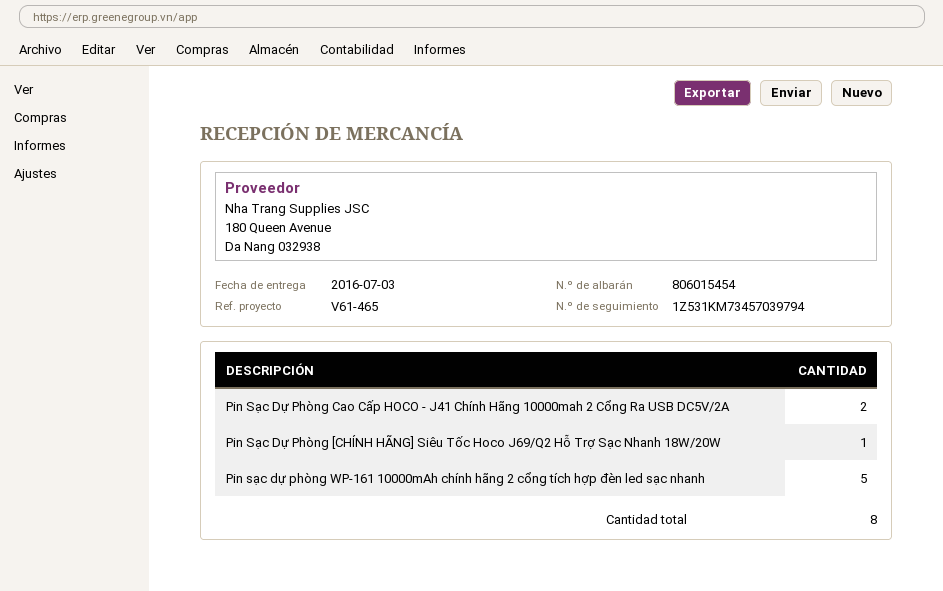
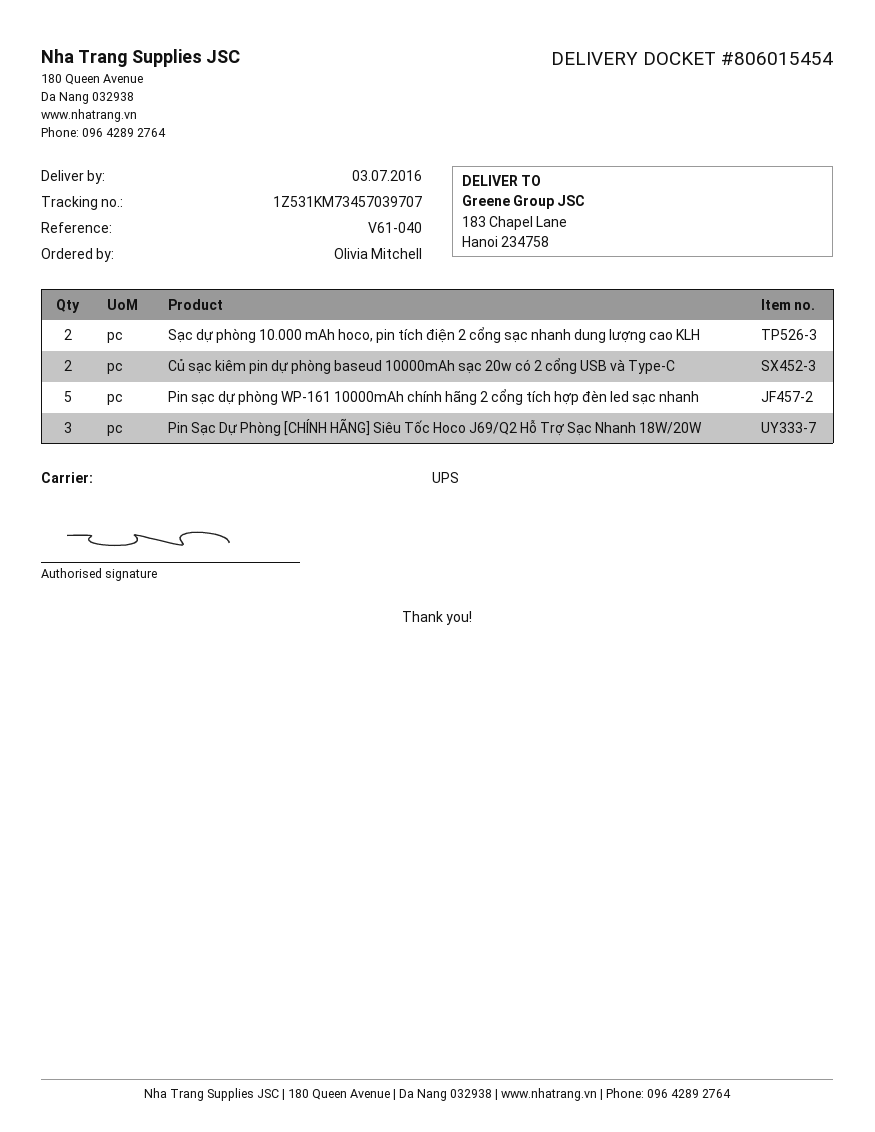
reference: V61-465 -> V61-040
tracking number: 1Z531KM73457039794 -> 1Z531KM73457039707
Pin Sạc Dự Phòng Cao Cấp HOCO - J41 Chính Hãng 10000mah 2 Cổng Ra USB DC5V/2A: 2 -> none
Pin Sạc Dự Phòng [CHÍNH HÃNG] Siêu Tốc Hoco J69/Q2 Hỗ Trợ Sạc Nhanh 18W/20W: 1 -> 3
Sạc dự phòng 10.000 mAh hoco, pin tích điện 2 cổng sạc nhanh dung lượng cao KLH: none -> 2
Củ sạc kiêm pin dự phòng baseud 10000mAh sạc 20w có 2 cổng USB và Type-C: none -> 2

